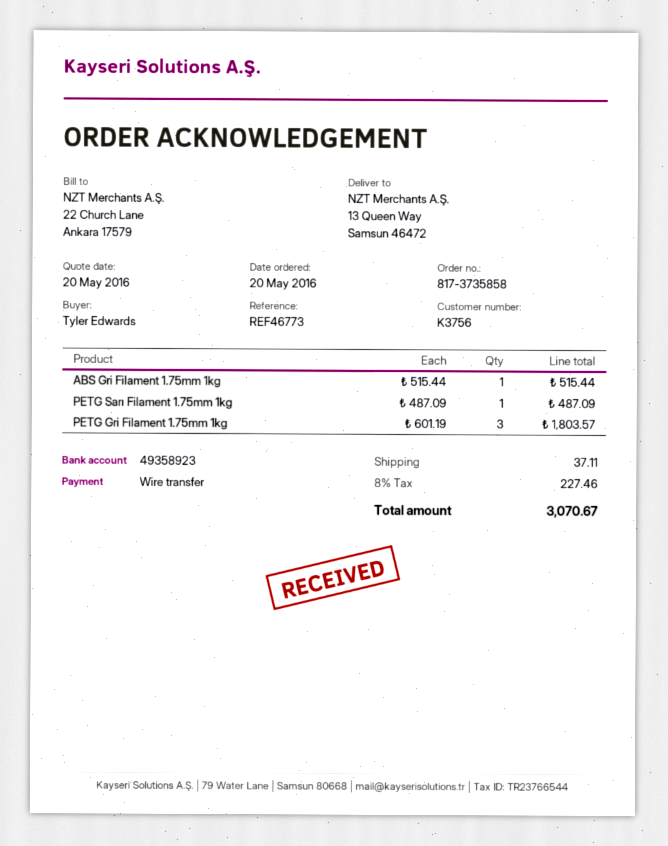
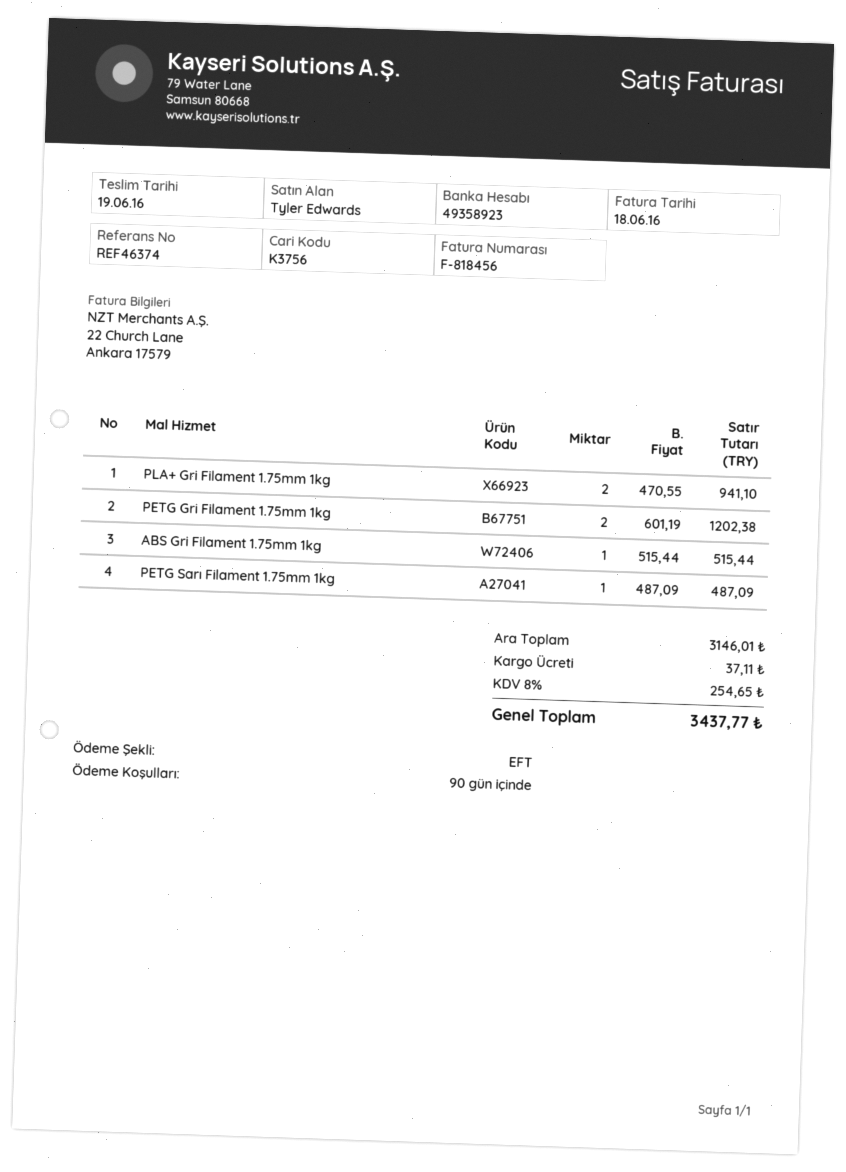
reference: REF46773 -> REF46374
PETG Gri Filament 1.75mm 1kg: 3 x 601.19 = 1803.57 -> 2 x 601.19 = 1202.38
PLA+ Gri Filament 1.75mm 1kg: none -> 2 x 470.55 = 941.10
tax: 8% = 227.46 -> 8% = 254.65
total: 3070.67 -> 3437.77

